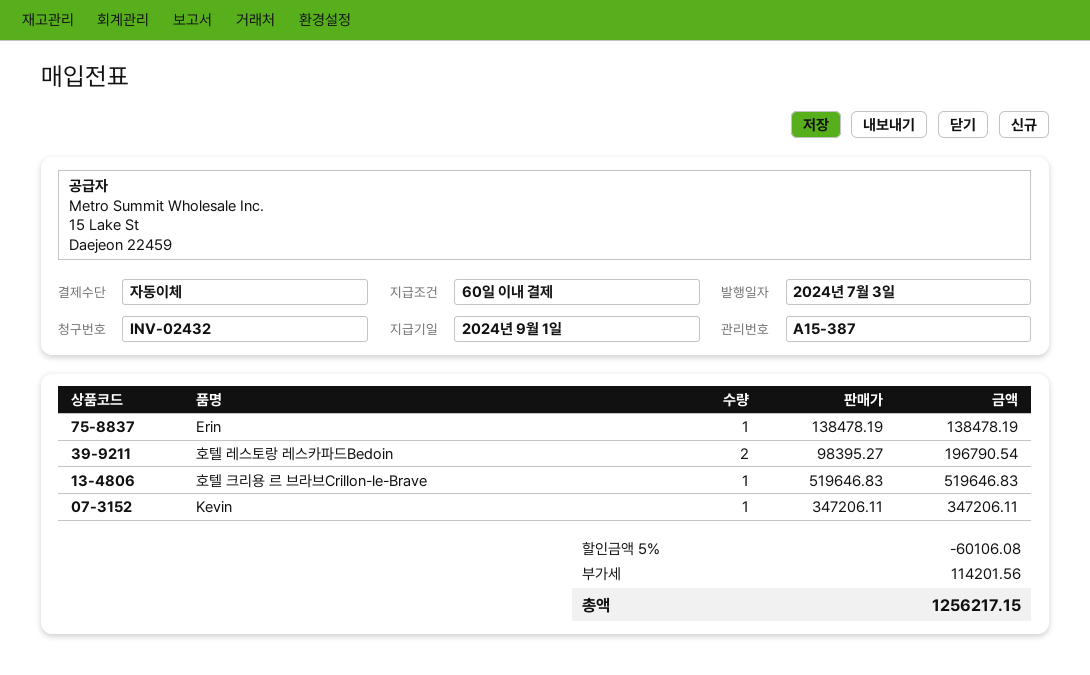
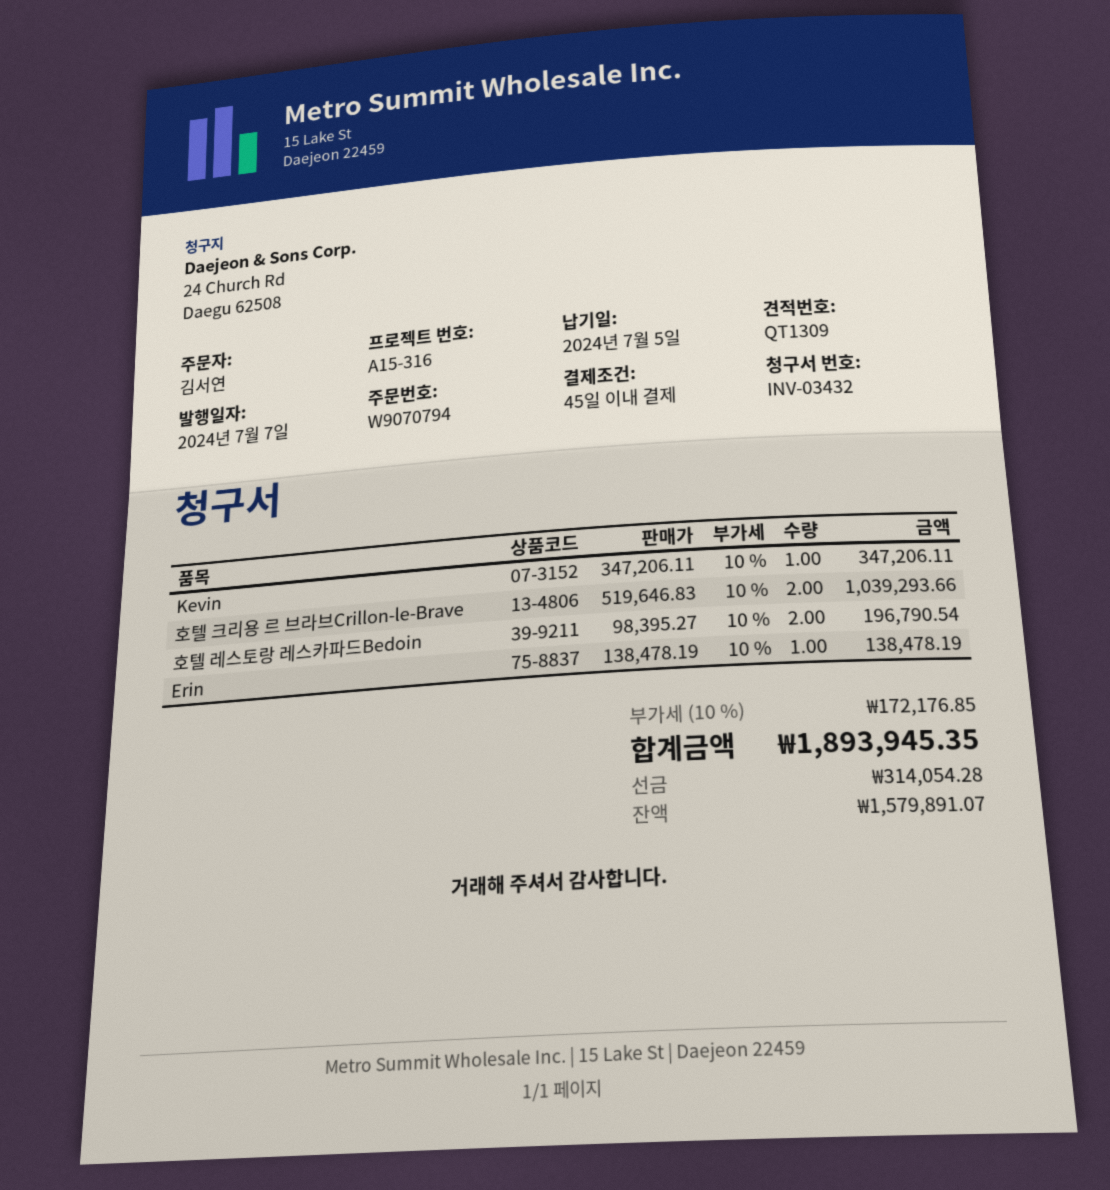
invoice number: INV-02432 -> INV-03432
invoice date: 2024-07-03 -> 2024-07-07
payment terms: 60 days -> 45 days
reference: A15-387 -> A15-316
호텔 크리용 르 브라브Crillon-le-Brave: 1 x 519646.83 = 519646.83 -> 2 x 519646.83 = 1039293.66
discount: 5% = 60106.08 -> none
tax: 114201.56 -> 172176.85
total: 1256217.15 -> 1893945.35

